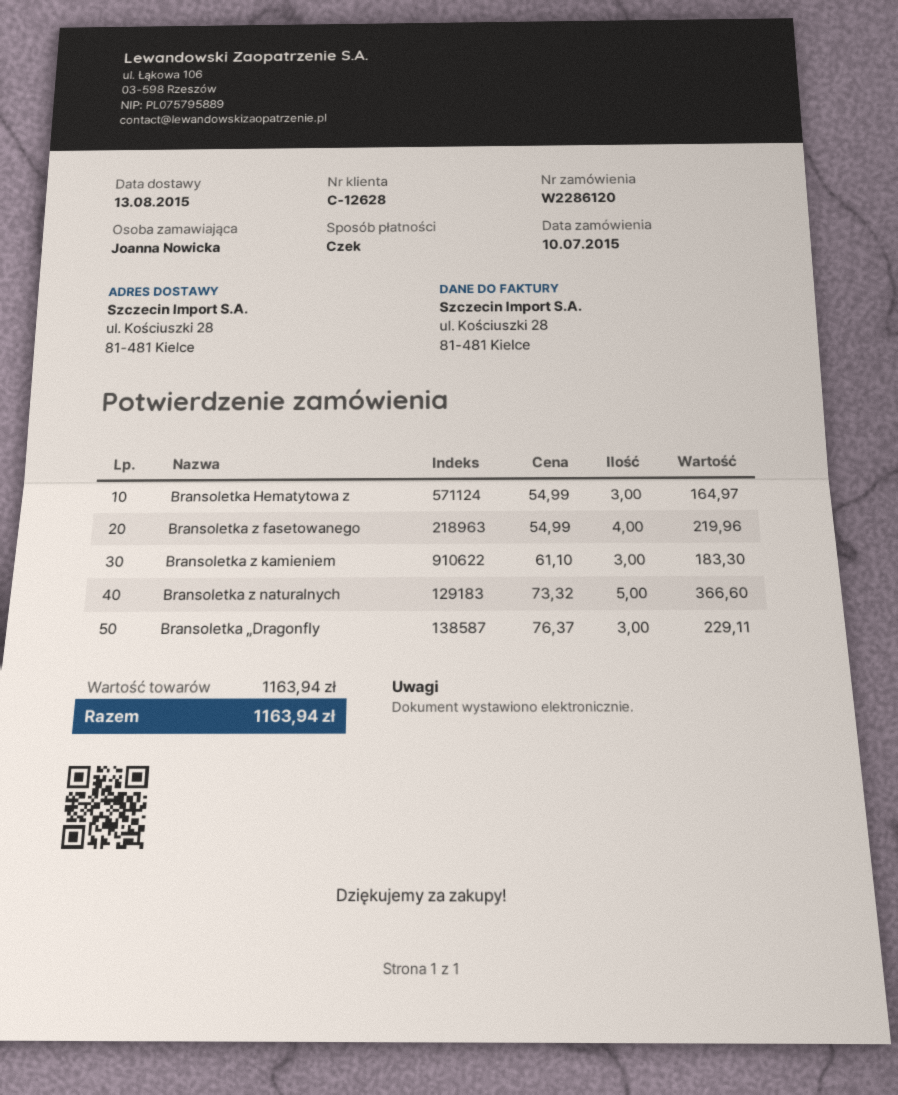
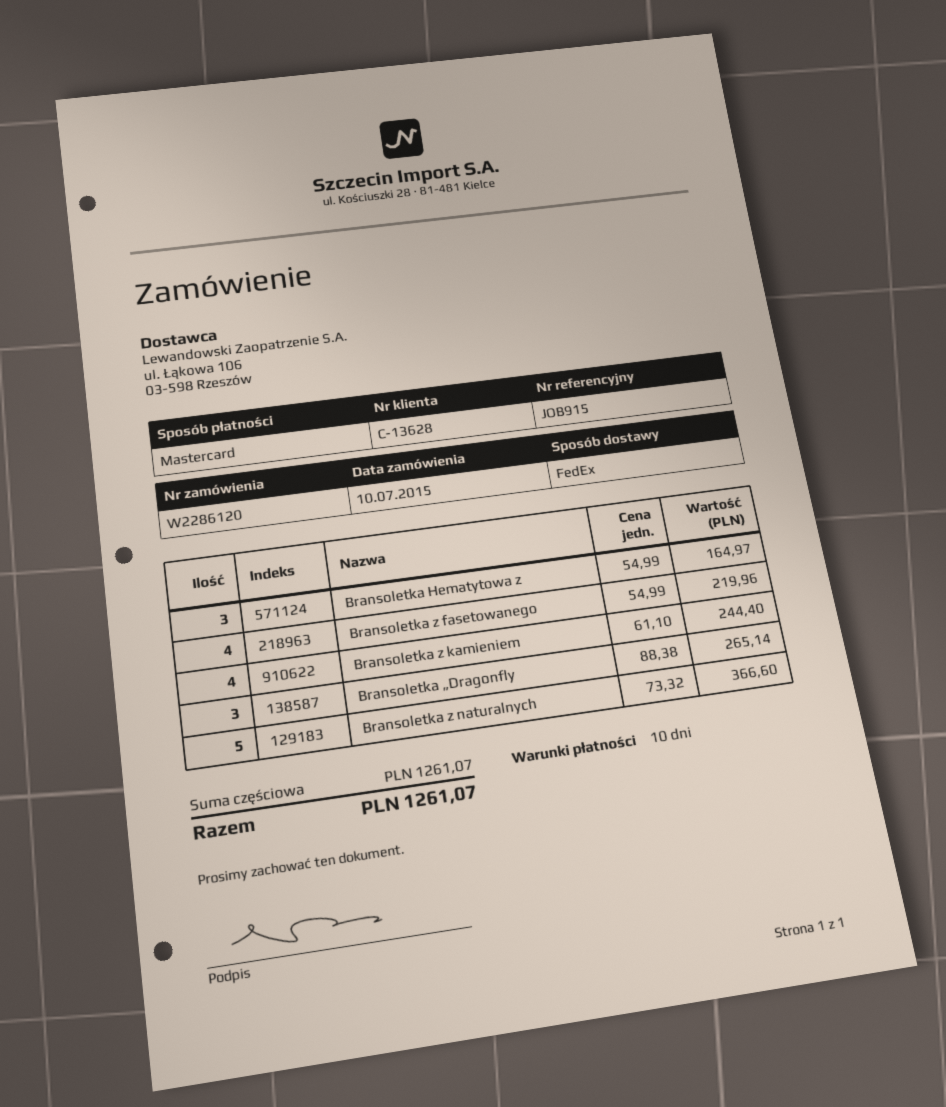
customer number: C-12628 -> C-13628
payment method: cheque -> Mastercard
Bransoletka z kamieniem: 3 x 61.10 = 183.30 -> 4 x 61.10 = 244.40
Bransoletka „Dragonfly: 3 x 76.37 = 229.11 -> 3 x 88.38 = 265.14
subtotal: 1163.94 -> 1261.07
total: 1163.94 -> 1261.07

